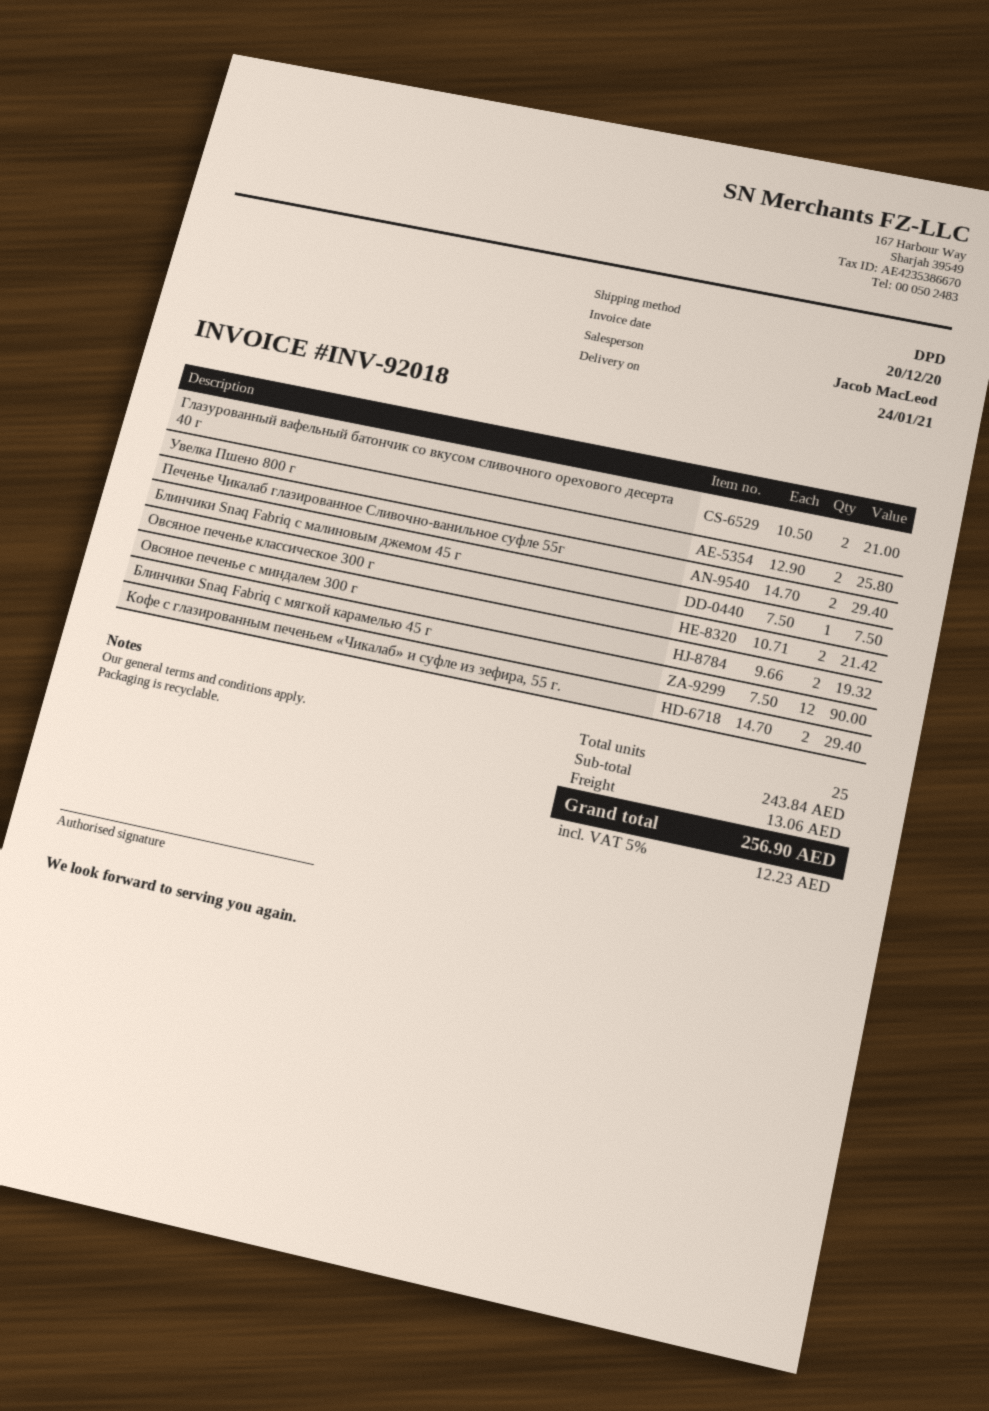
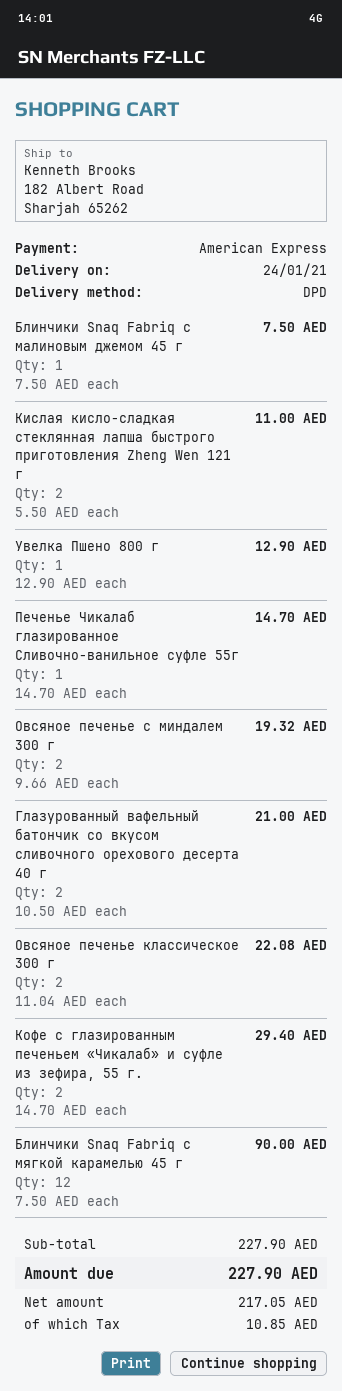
Увелка Пшено 800 г: 2 x 12.90 = 25.80 -> 1 x 12.90 = 12.90
Печенье Чикалаб глазированное Сливочно-ванильное суфле 55г: 2 x 14.70 = 29.40 -> 1 x 14.70 = 14.70
Овсяное печенье классическое 300 г: 2 x 10.71 = 21.42 -> 2 x 11.04 = 22.08
Кислая кисло-сладкая стеклянная лапша быстрого приготовления Zheng Wen 121 г: none -> 2 x 5.50 = 11.00
subtotal: 243.84 -> 227.90
shipping: 13.06 -> none
tax: 12.23 -> 10.85
total: 256.90 -> 227.90

